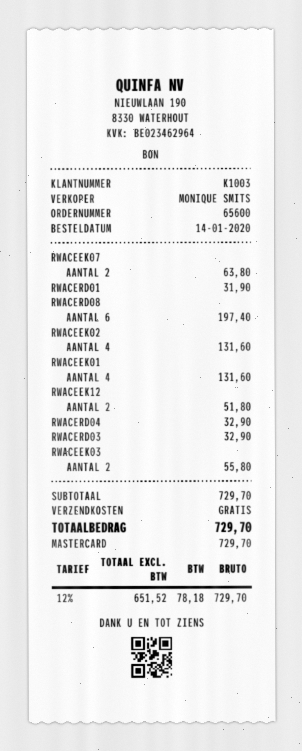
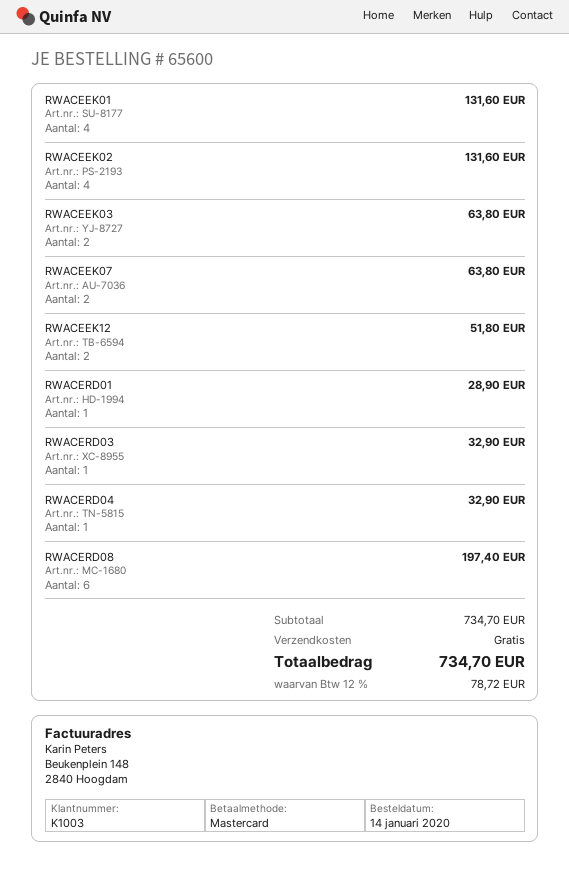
RWACERD01: 1 for 31.90 -> 1 for 28.90
RWACEEK03: 2 for 55.80 -> 2 for 63.80
subtotal: 729.70 -> 734.70
tax: 12% = 78.18 -> 12% = 78.72
total: 729.70 -> 734.70

